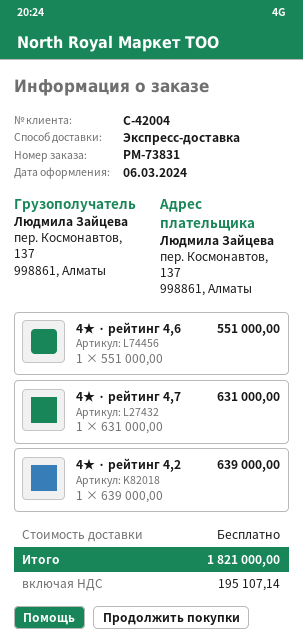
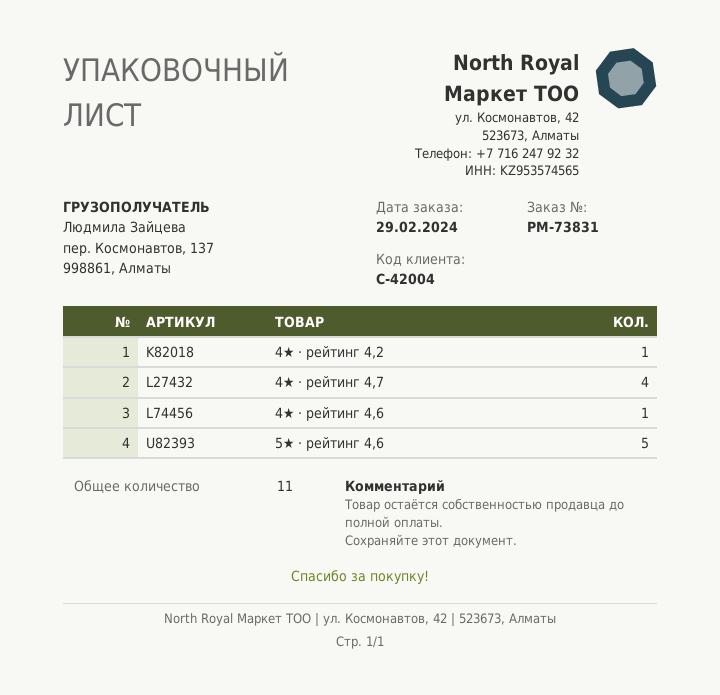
order date: 2024-03-06 -> 2024-02-29
4★ · рейтинг 4,7: 1 -> 4
5★ · рейтинг 4,6: none -> 5

